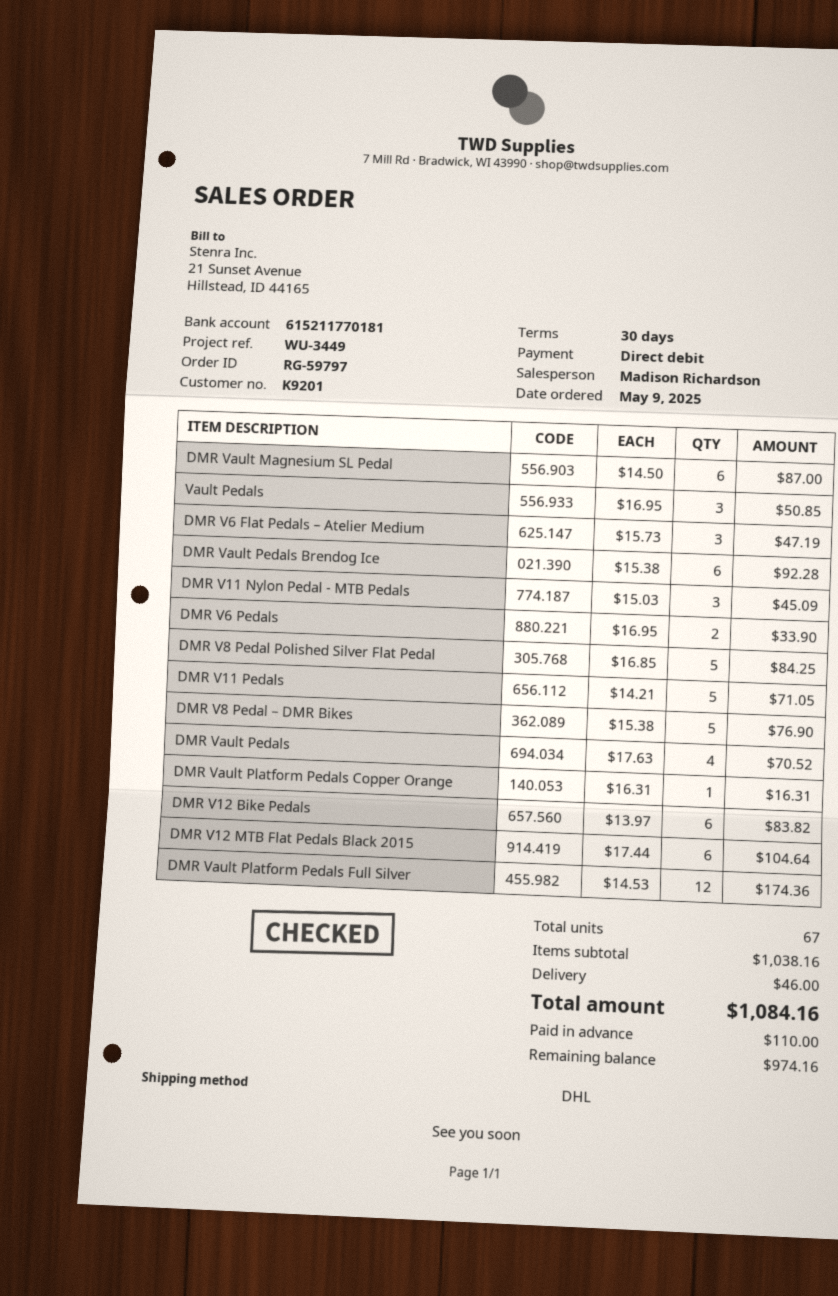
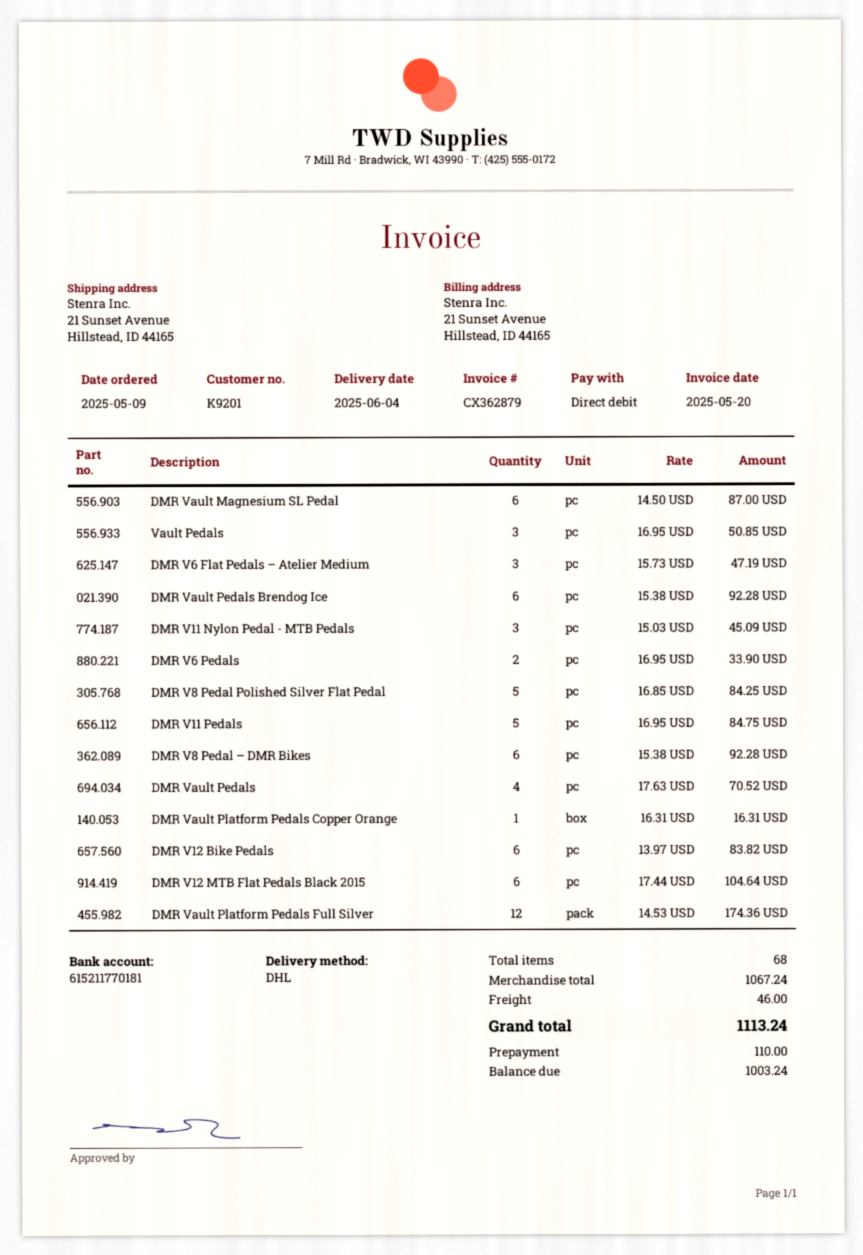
DMR V11 Pedals: 5 x 14.21 = 71.05 -> 5 x 16.95 = 84.75
DMR V8 Pedal – DMR Bikes: 5 x 15.38 = 76.90 -> 6 x 15.38 = 92.28
total quantity: 67 -> 68
subtotal: 1038.16 -> 1067.24
total: 1084.16 -> 1113.24
balance: 974.16 -> 1003.24

